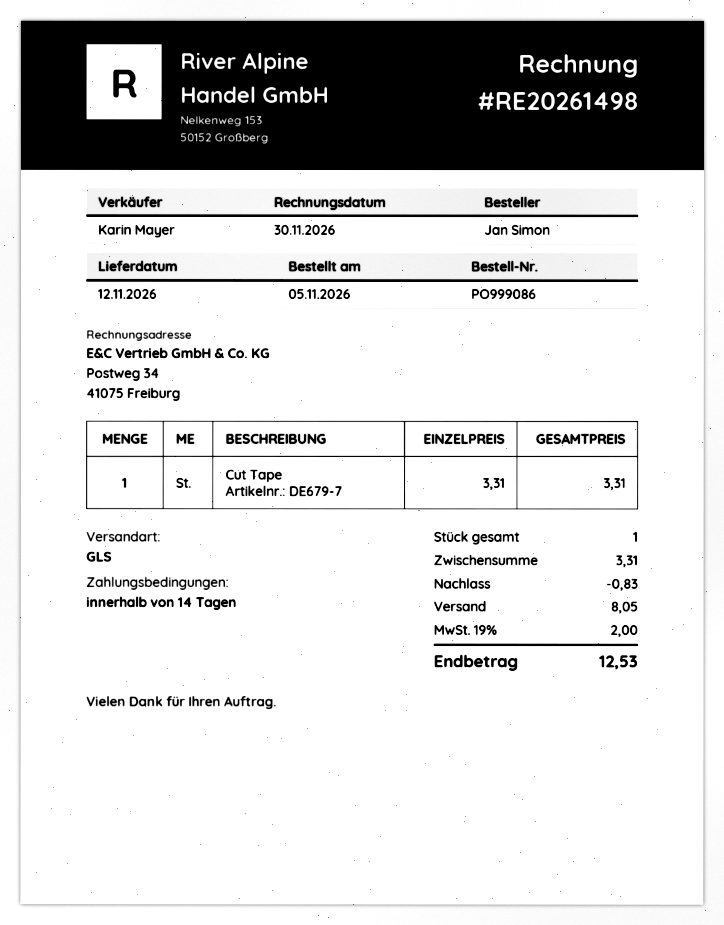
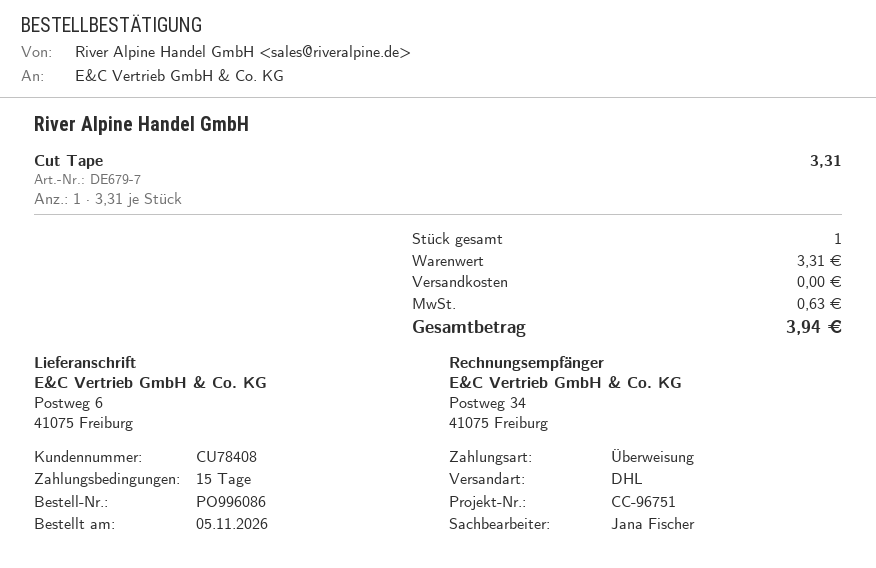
order number: PO999086 -> PO996086
payment terms: 14 days -> 15 days
sales rep: Karin Mayer -> Jana Fischer
shipping method: GLS -> DHL
discount: 0.83 -> none
shipping: 8.05 -> 0.00
tax: 2.00 -> 0.63
total: 12.53 -> 3.94

